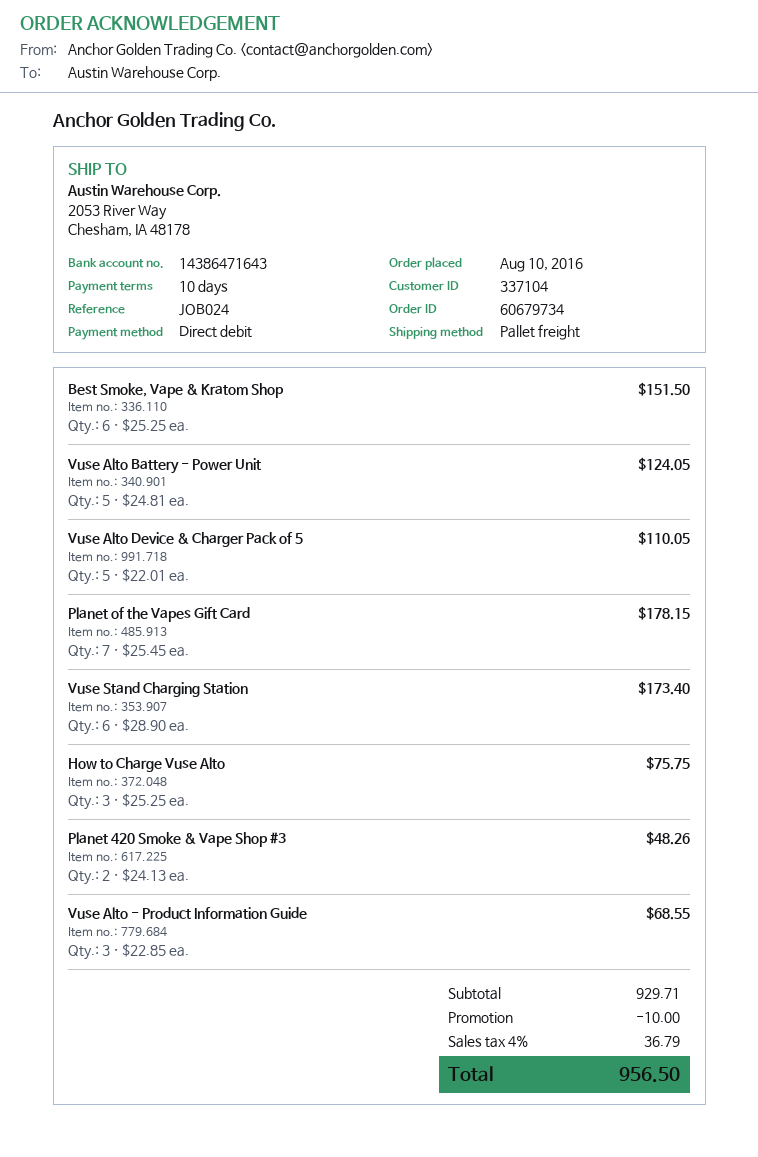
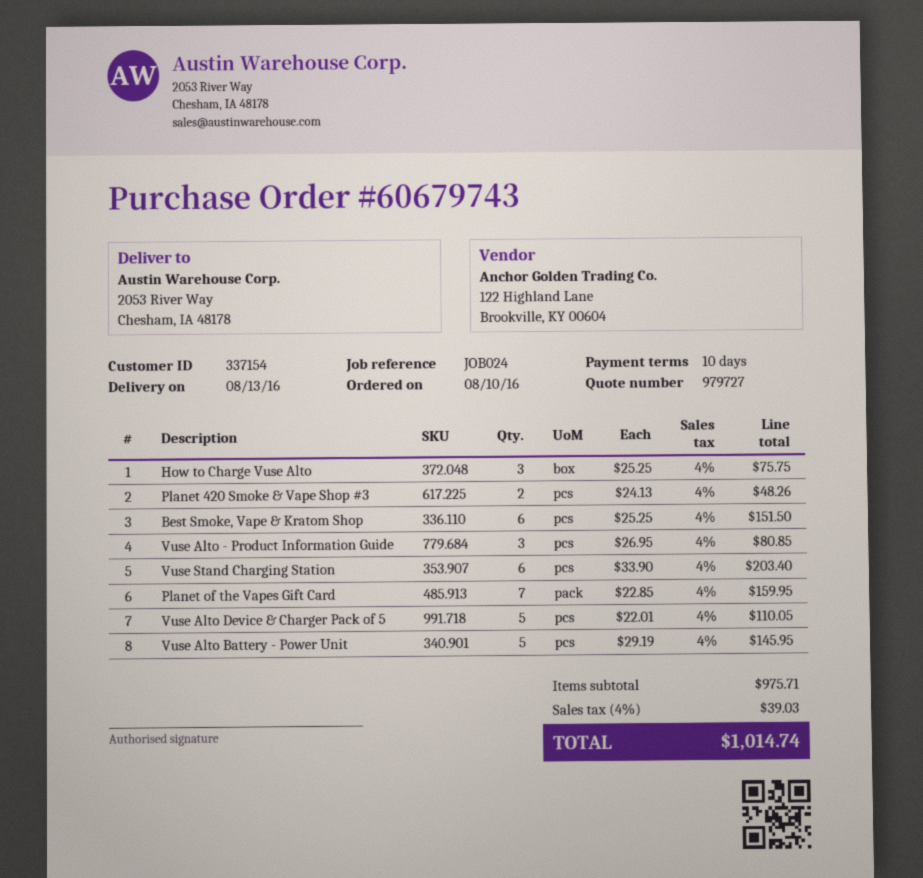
order number: 60679734 -> 60679743
customer number: 337104 -> 337154
Vuse Alto Battery - Power Unit: 5 x 24.81 = 124.05 -> 5 x 29.19 = 145.95
Planet of the Vapes Gift Card: 7 x 25.45 = 178.15 -> 7 x 22.85 = 159.95
Vuse Stand Charging Station: 6 x 28.90 = 173.40 -> 6 x 33.90 = 203.40
Vuse Alto - Product Information Guide: 3 x 22.85 = 68.55 -> 3 x 26.95 = 80.85
subtotal: 929.71 -> 975.71
discount: 10.00 -> none
tax: 4% = 36.79 -> 4% = 39.03
total: 956.50 -> 1014.74

